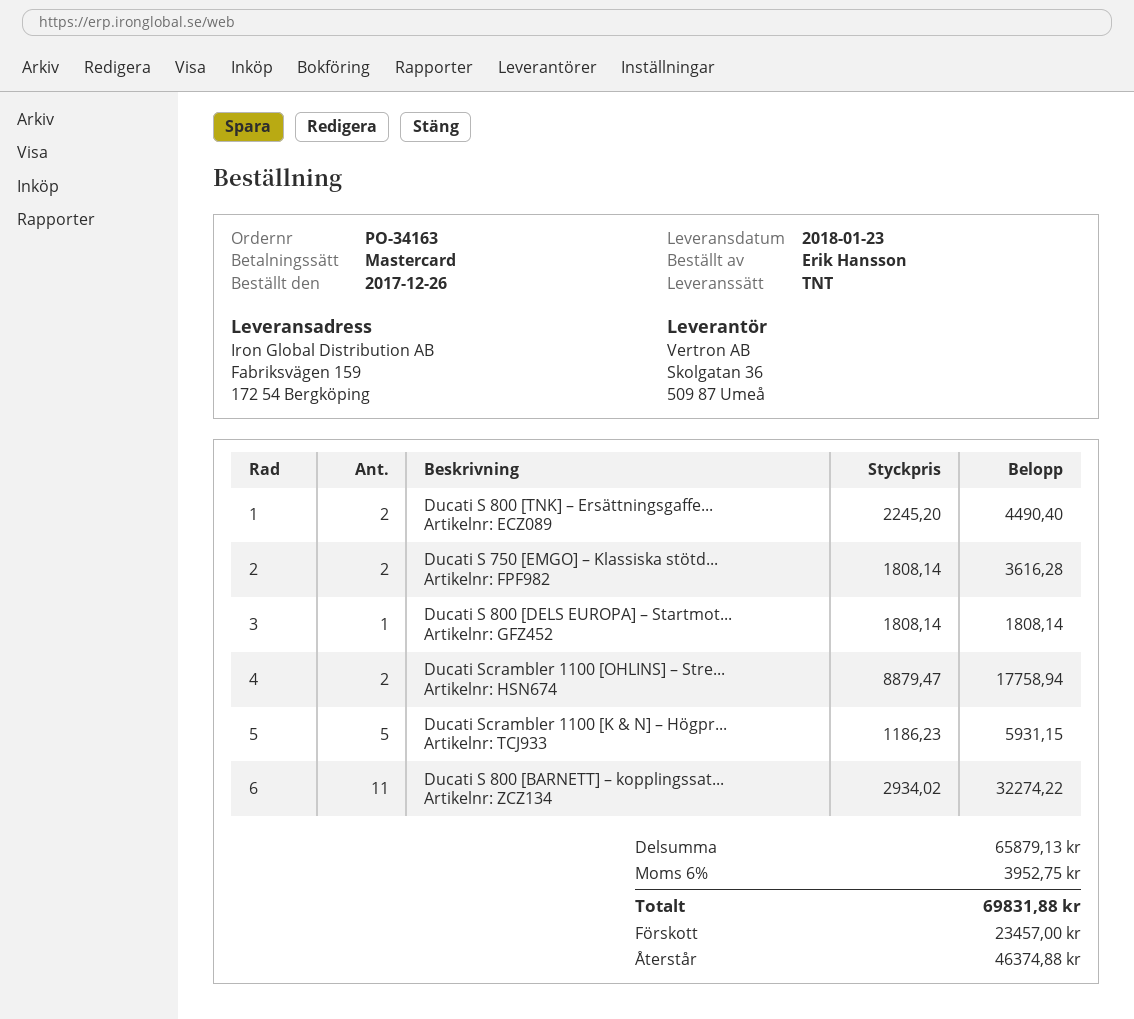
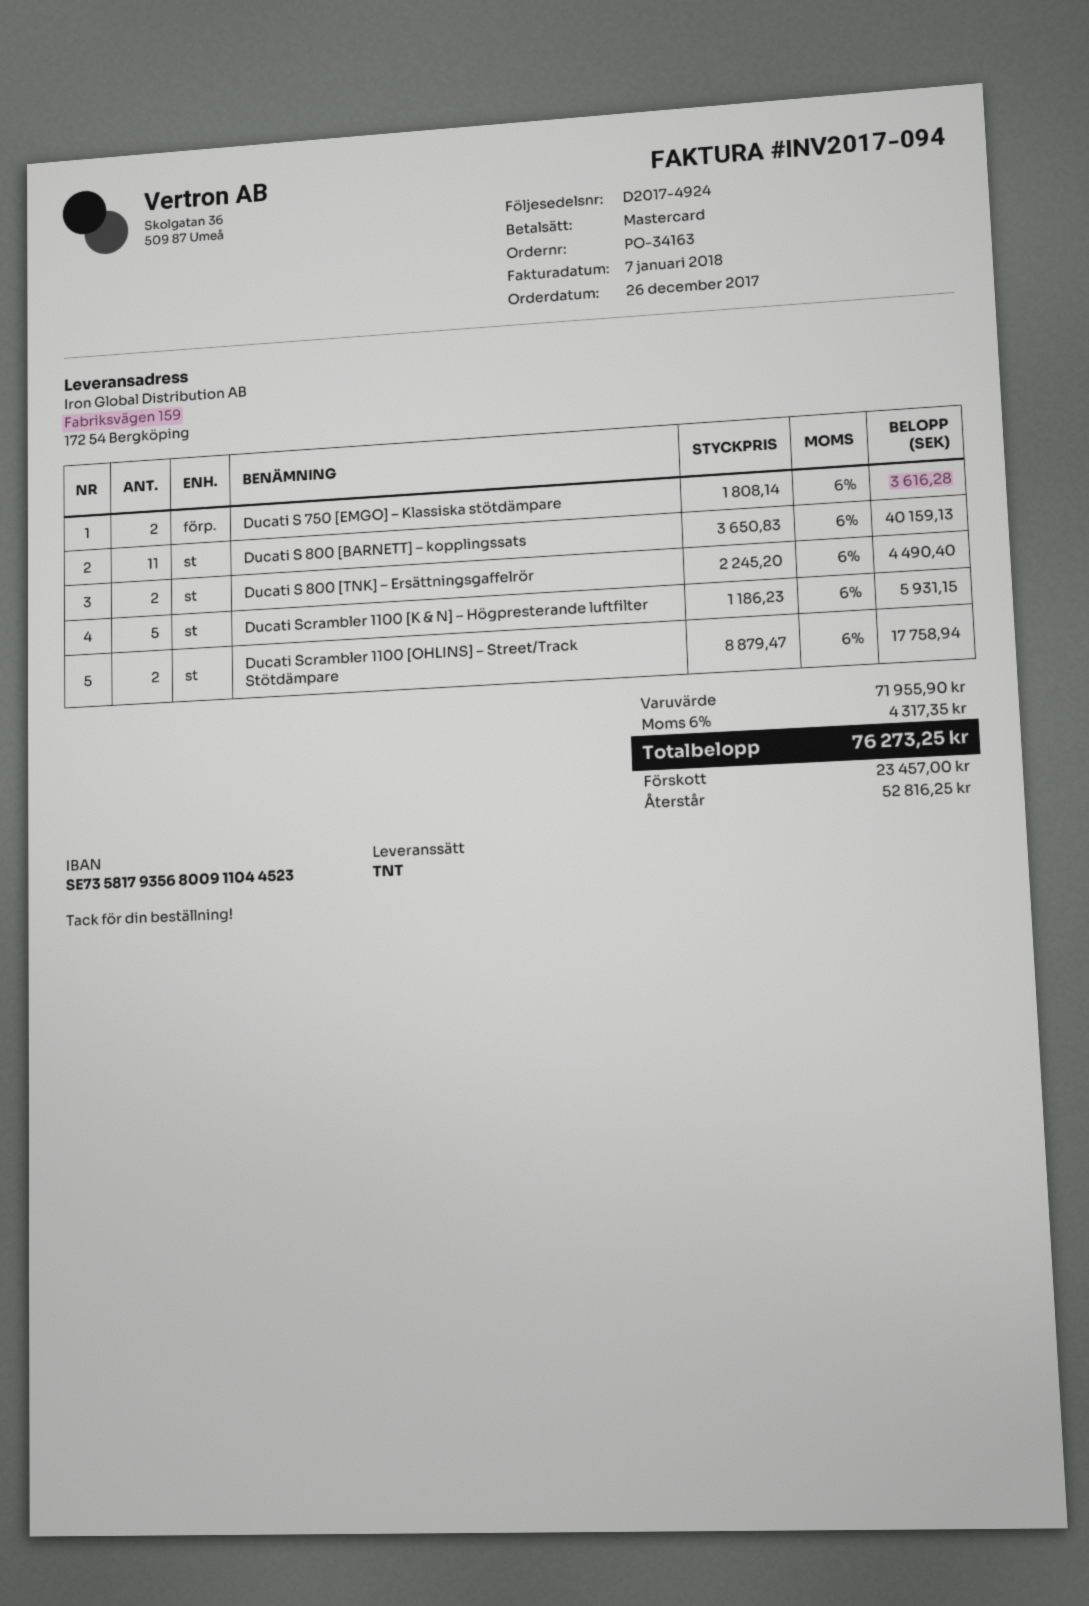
Ducati S 800 [DELS EUROPA] – Startmot...: 1 x 1808.14 = 1808.14 -> none
Ducati S 800 [BARNETT] – kopplingssat...: 11 x 2934.02 = 32274.22 -> 11 x 3650.83 = 40159.13
subtotal: 65879.13 -> 71955.90
tax: 6% = 3952.75 -> 6% = 4317.35
total: 69831.88 -> 76273.25
balance: 46374.88 -> 52816.25

